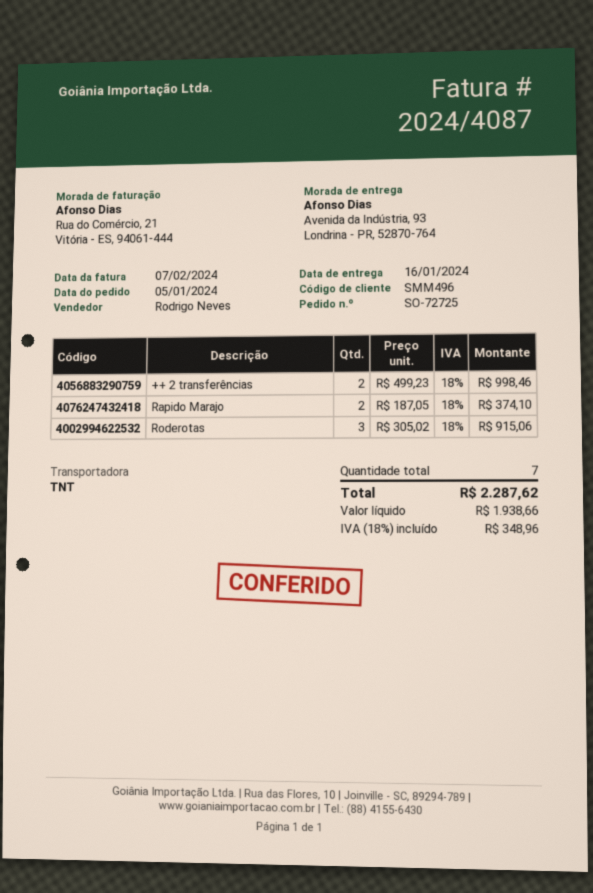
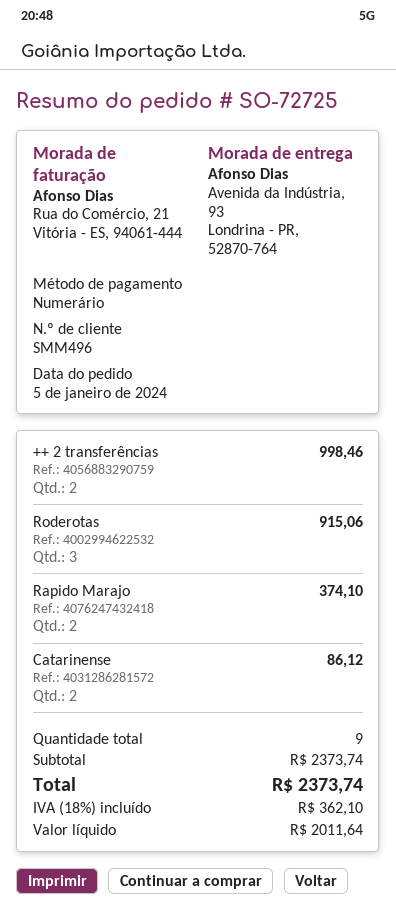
Catarinense: none -> 2 for 86.12
total quantity: 7 -> 9
net: 1938.66 -> 2011.64
tax: 18% = 348.96 -> 18% = 362.10
total: 2287.62 -> 2373.74

